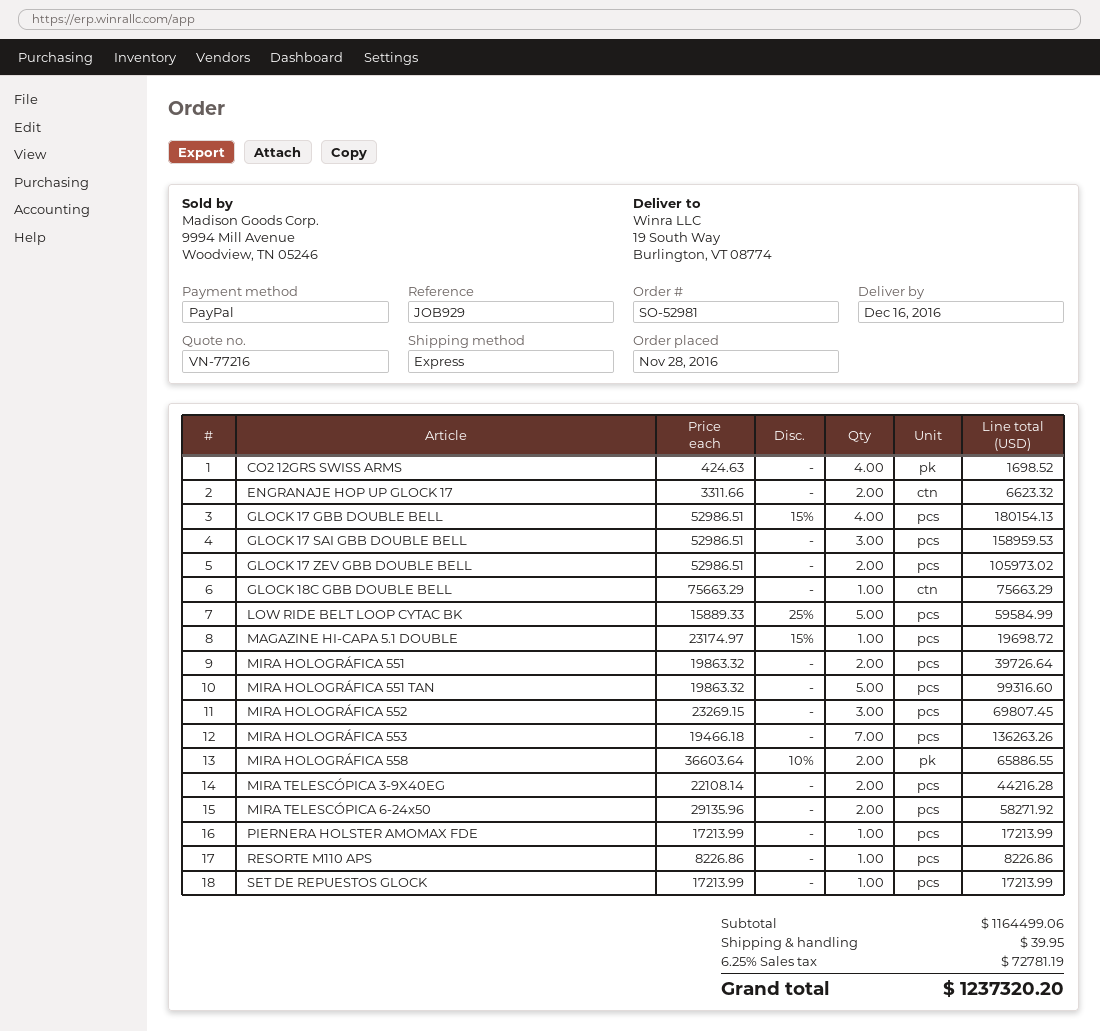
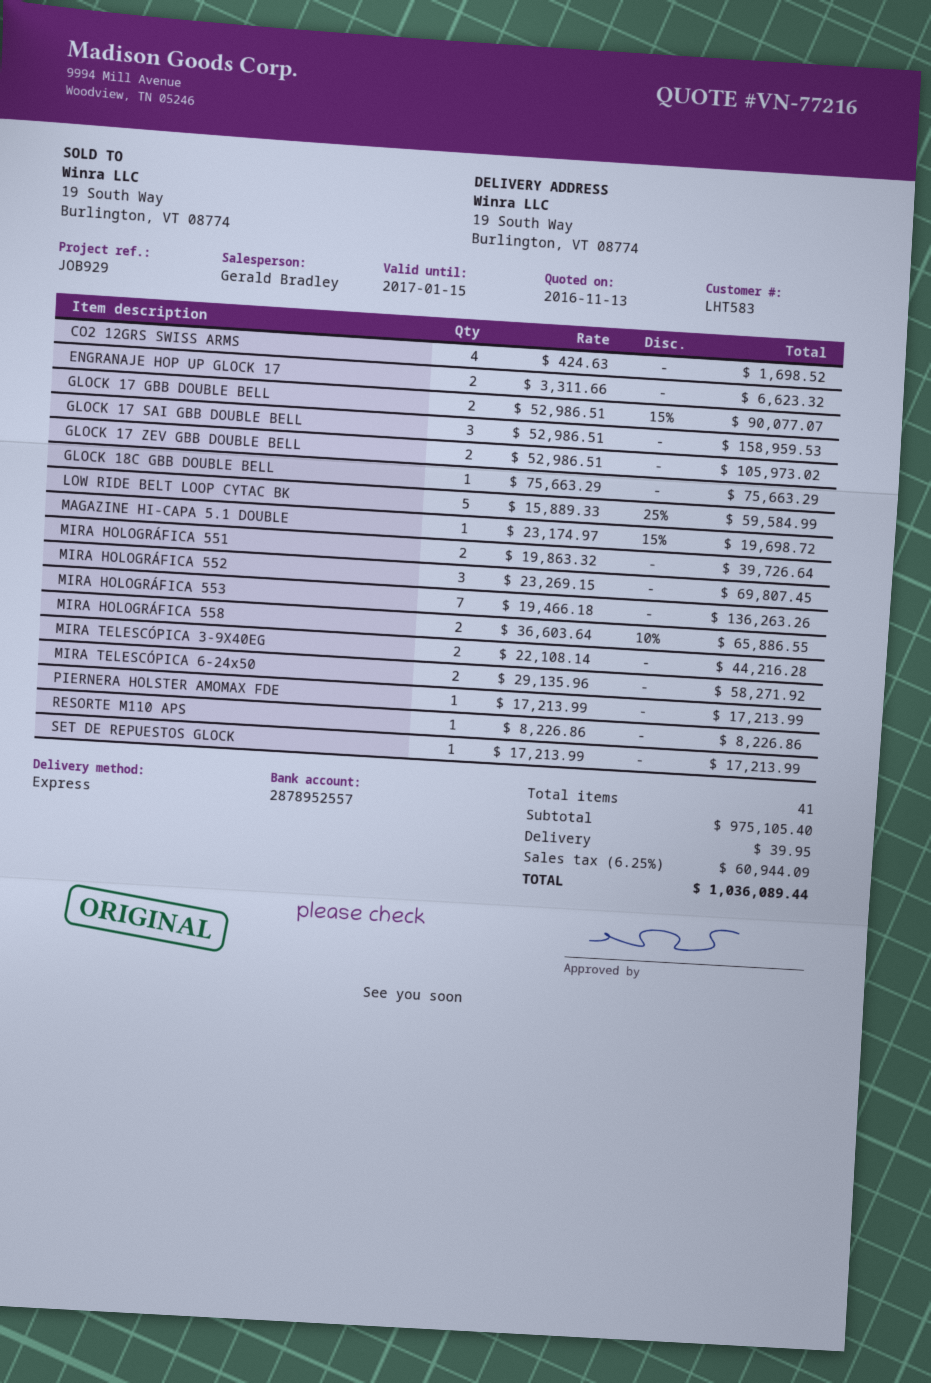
GLOCK 17 GBB DOUBLE BELL: 4 x 52986.51 - 15% = 180154.13 -> 2 x 52986.51 - 15% = 90077.07
MIRA HOLOGRÁFICA 551 TAN: 5 x 19863.32 = 99316.60 -> none
subtotal: 1164499.06 -> 975105.40
tax: 6.25% = 72781.19 -> 6.25% = 60944.09
total: 1237320.20 -> 1036089.44

